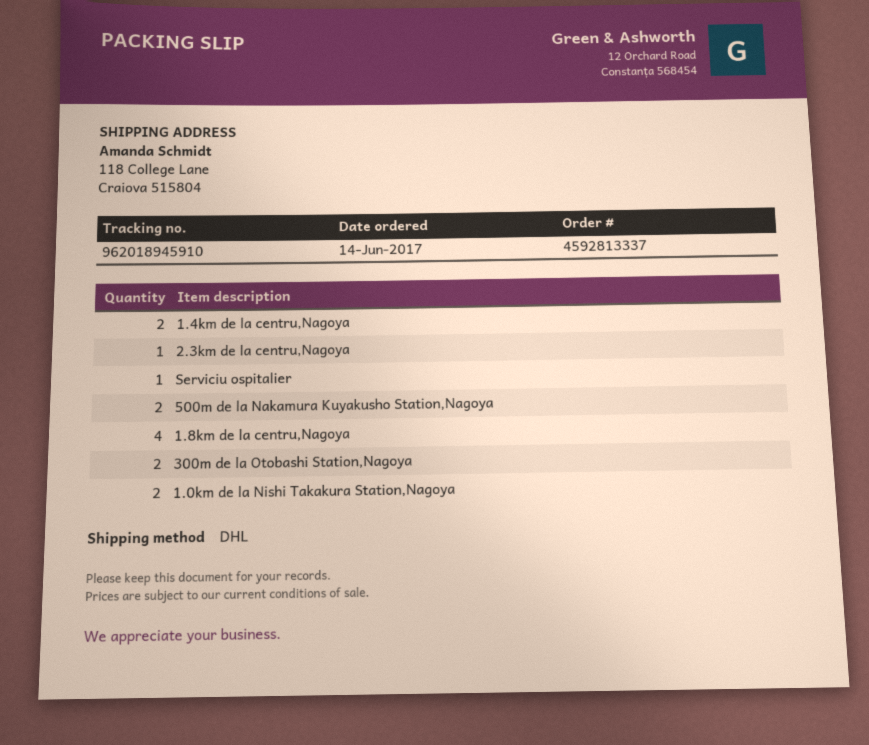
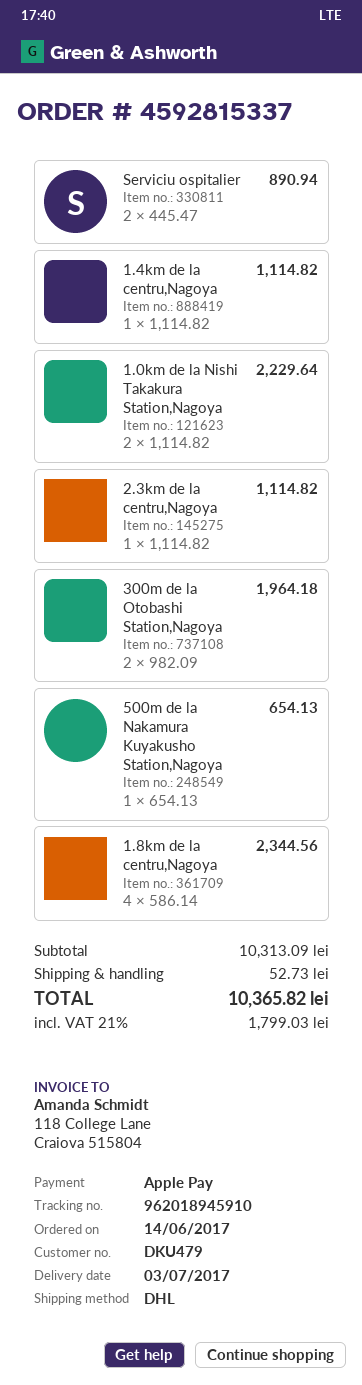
order number: 4592813337 -> 4592815337
1.4km de la centru,Nagoya: 2 -> 1
Serviciu ospitalier: 1 -> 2
500m de la Nakamura Kuyakusho Station,Nagoya: 2 -> 1

